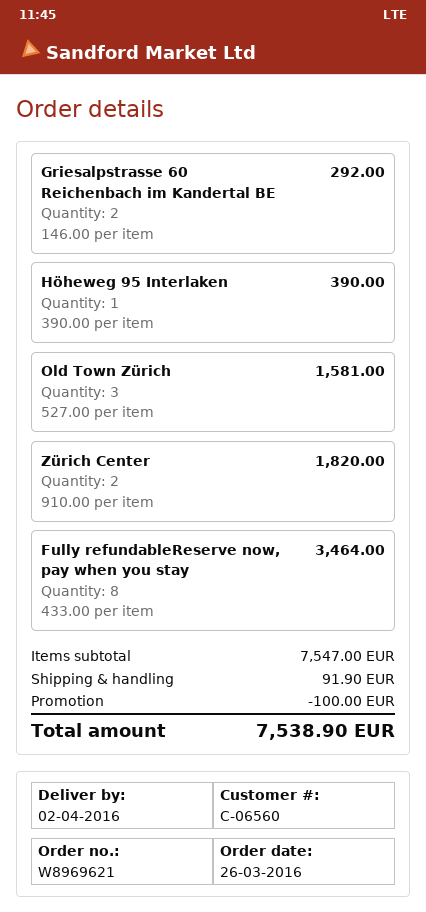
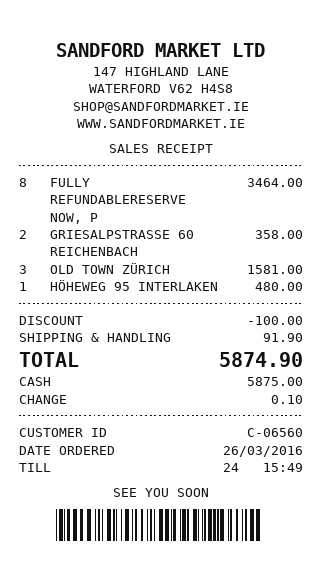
Griesalpstrasse 60 Reichenbach im Kandertal BE: 2 for 292.00 -> 2 for 358.00
Höheweg 95 Interlaken: 1 for 390.00 -> 1 for 480.00
Zürich Center: 2 for 1820.00 -> none
total: 7538.90 -> 5874.90

